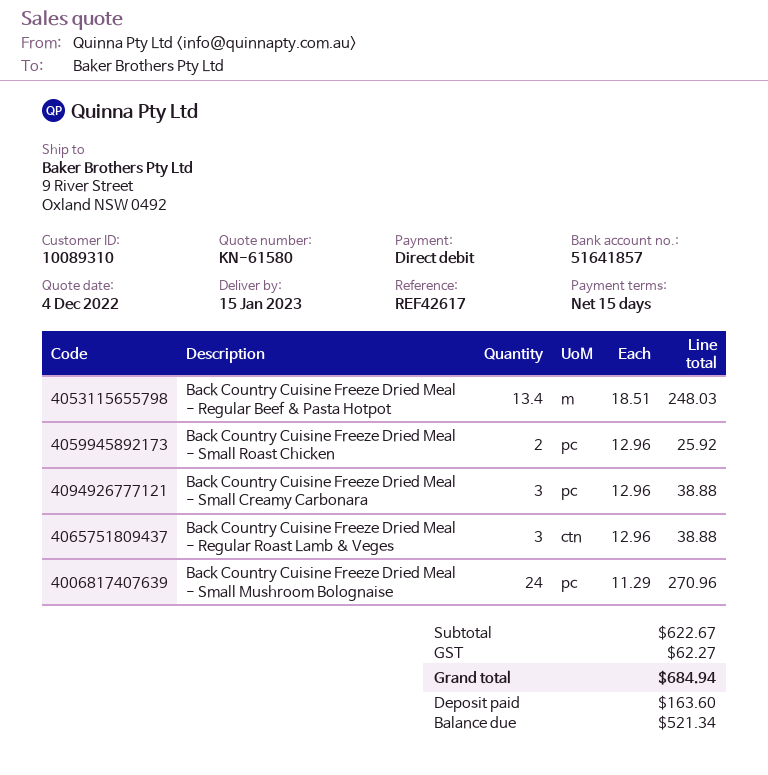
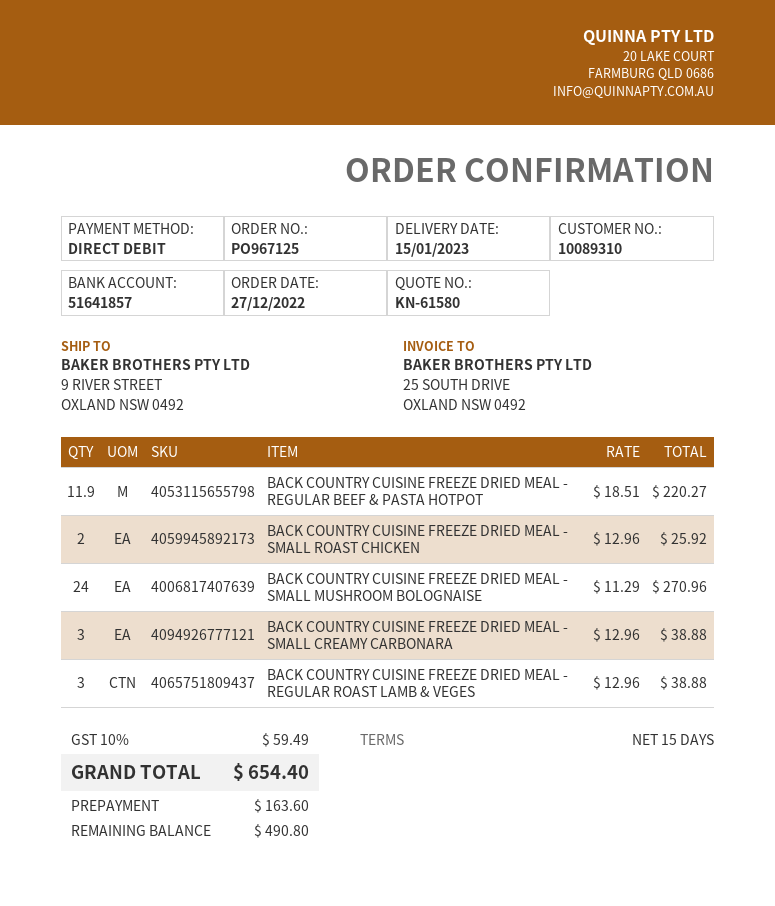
Back Country Cuisine Freeze Dried Meal - Regular Beef & Pasta Hotpot: 13.4 x 18.51 = 248.03 -> 11.9 x 18.51 = 220.27
tax: 62.27 -> 59.49
total: 684.94 -> 654.40
balance: 521.34 -> 490.80

